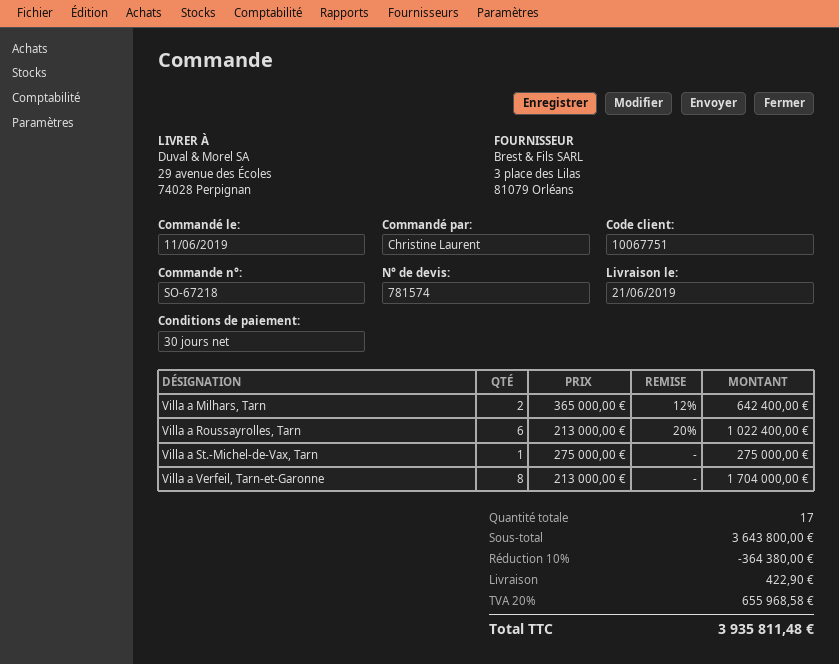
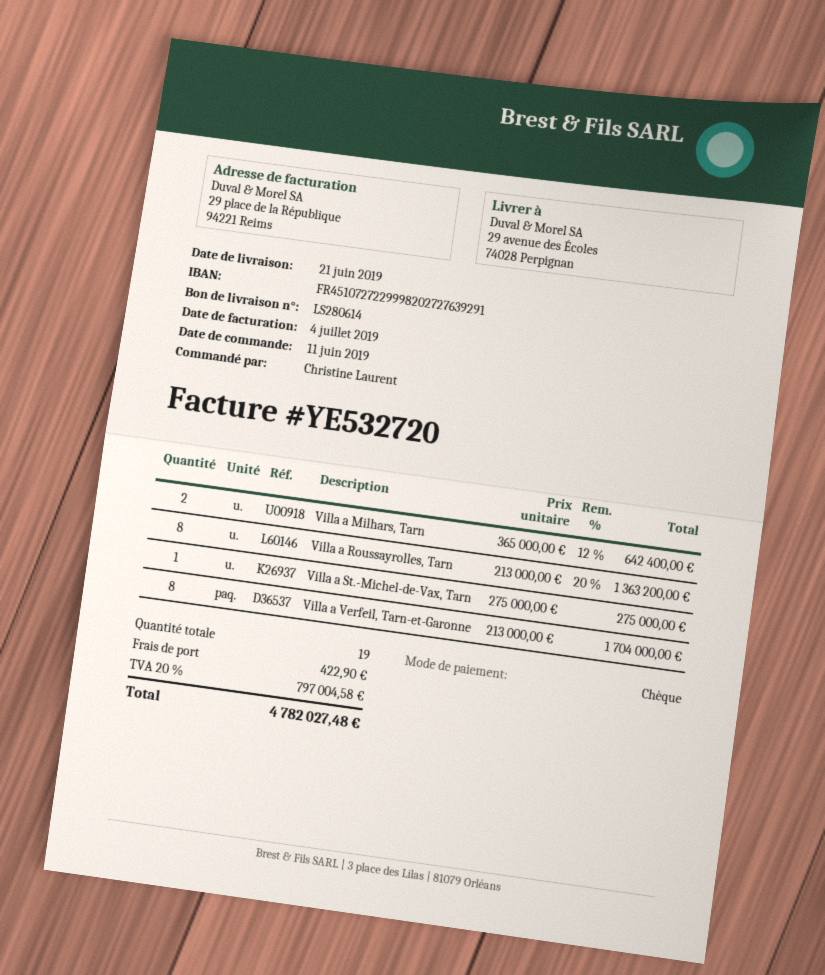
Villa a Roussayrolles, Tarn: 6 x 213000.00 - 20% = 1022400.00 -> 8 x 213000.00 - 20% = 1363200.00
total quantity: 17 -> 19
discount: 10% = 364380.00 -> none
tax: 20% = 655968.58 -> 20% = 797004.58
total: 3935811.48 -> 4782027.48

